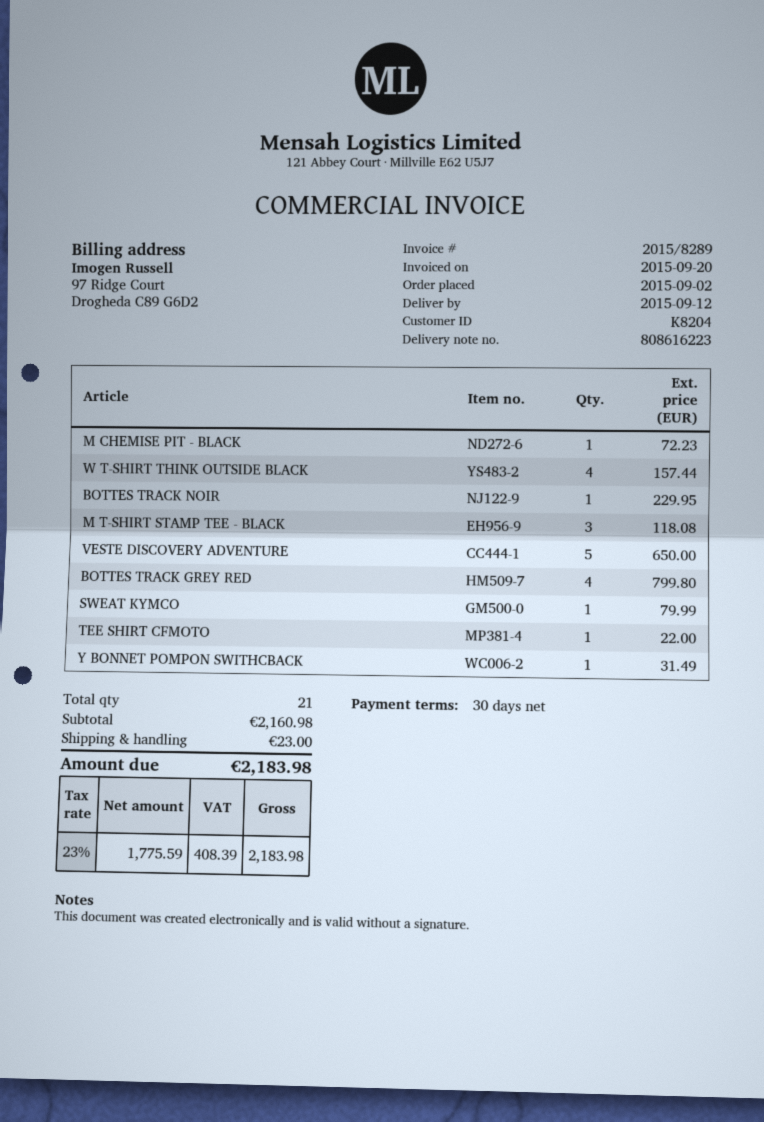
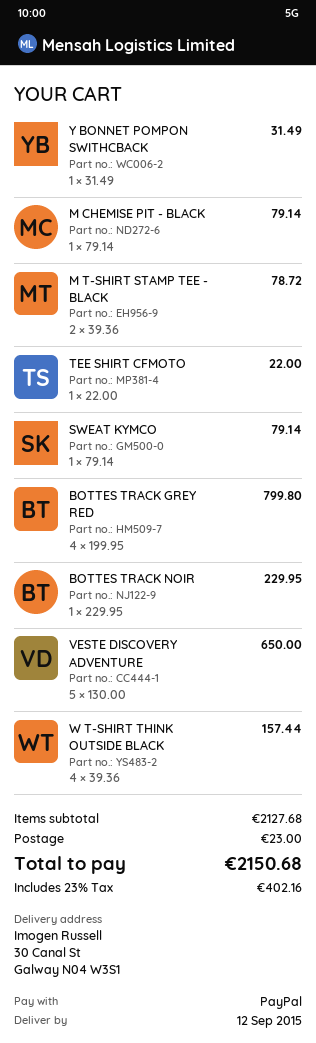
M CHEMISE PIT - BLACK: 1 for 72.23 -> 1 for 79.14
M T-SHIRT STAMP TEE - BLACK: 3 for 118.08 -> 2 for 78.72
SWEAT KYMCO: 1 for 79.99 -> 1 for 79.14
subtotal: 2160.98 -> 2127.68
tax: 23% = 408.39 -> 23% = 402.16
total: 2183.98 -> 2150.68

